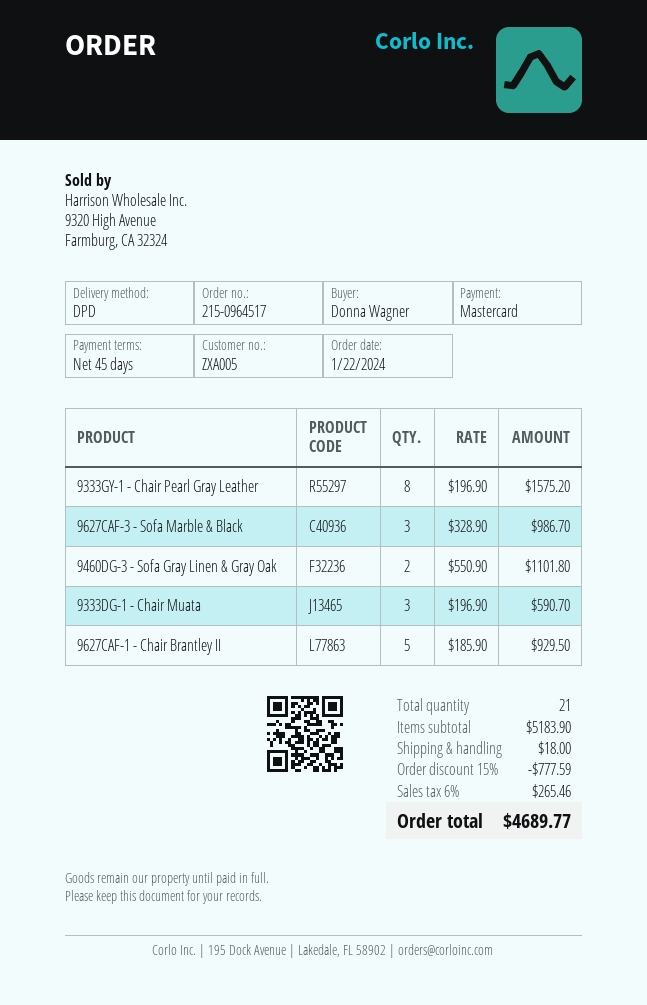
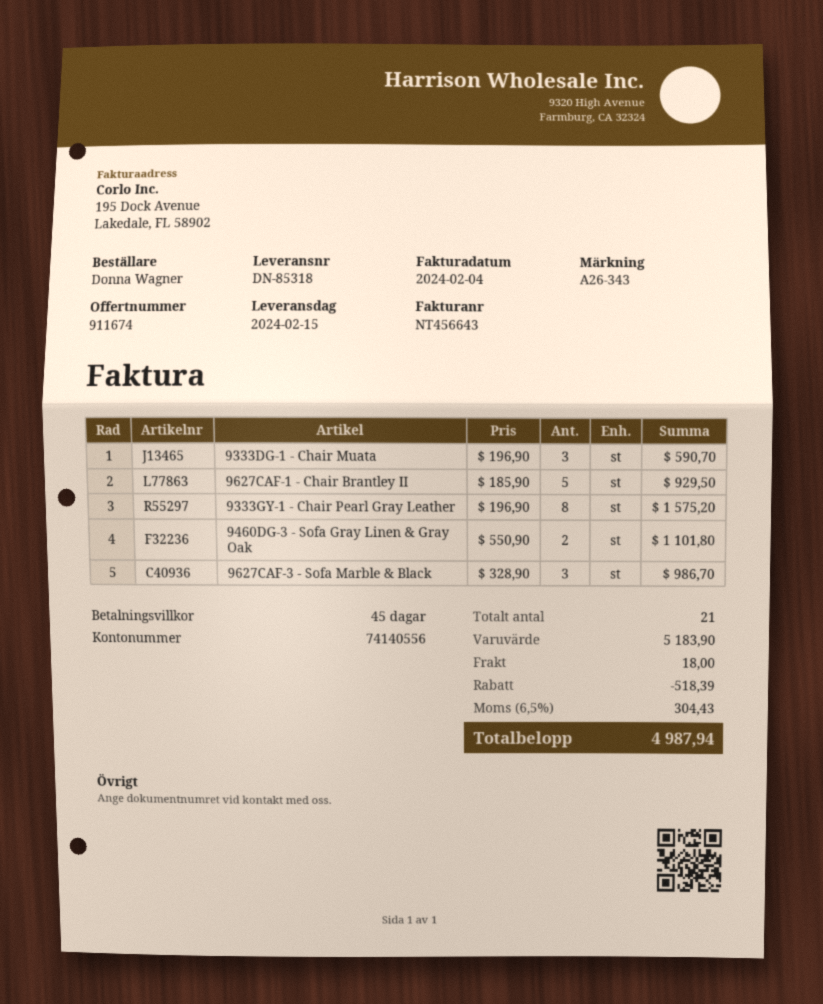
discount: 777.59 -> 518.39
tax: 6% = 265.46 -> 6.5% = 304.43
total: 4689.77 -> 4987.94

